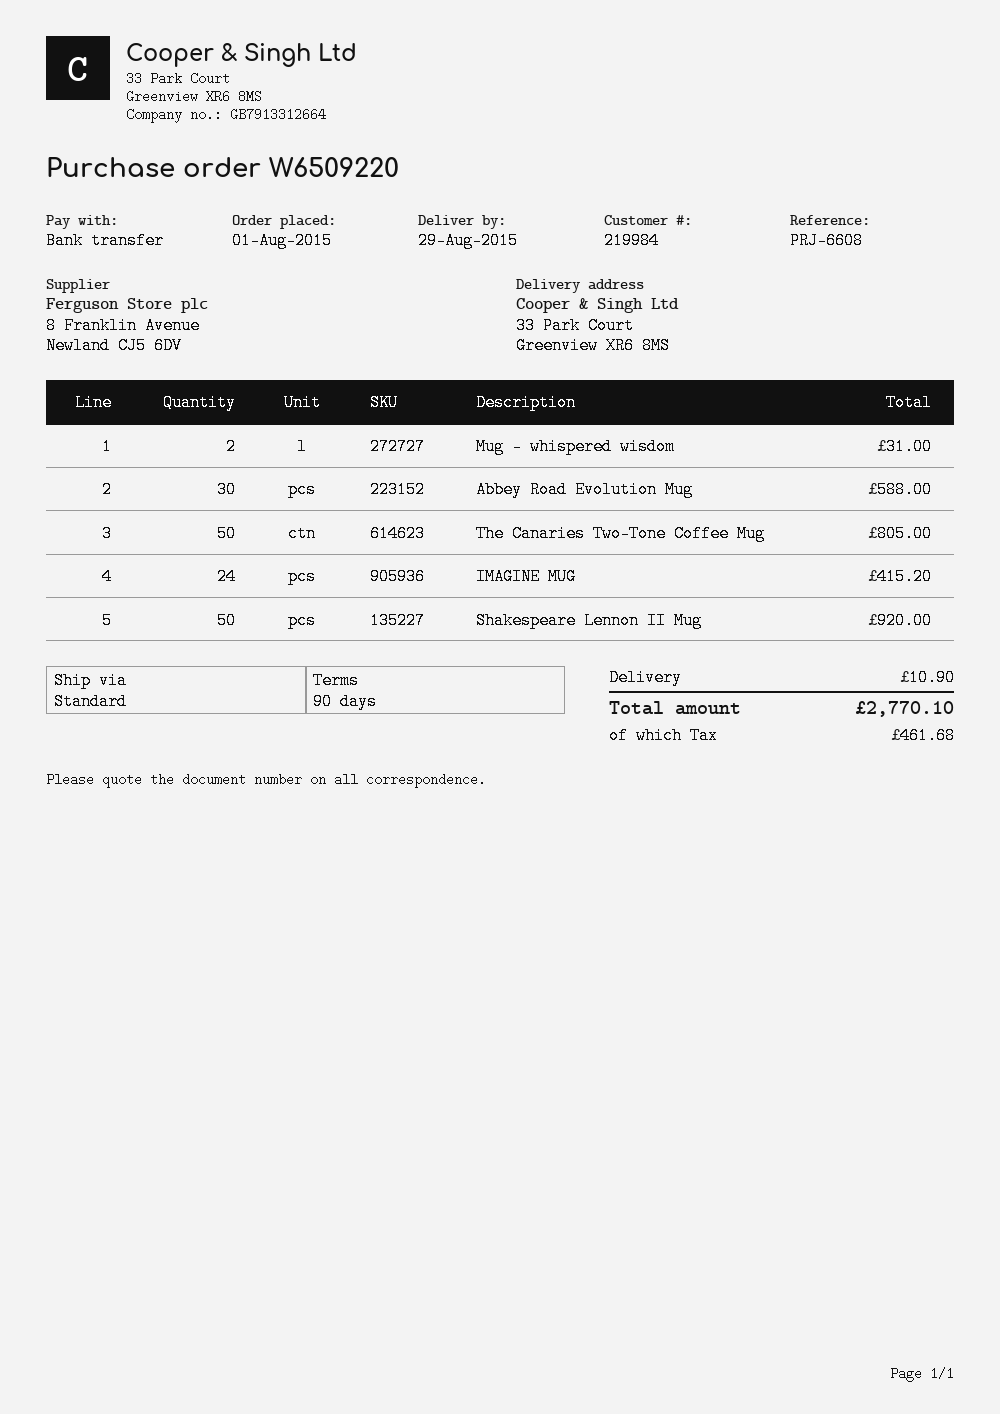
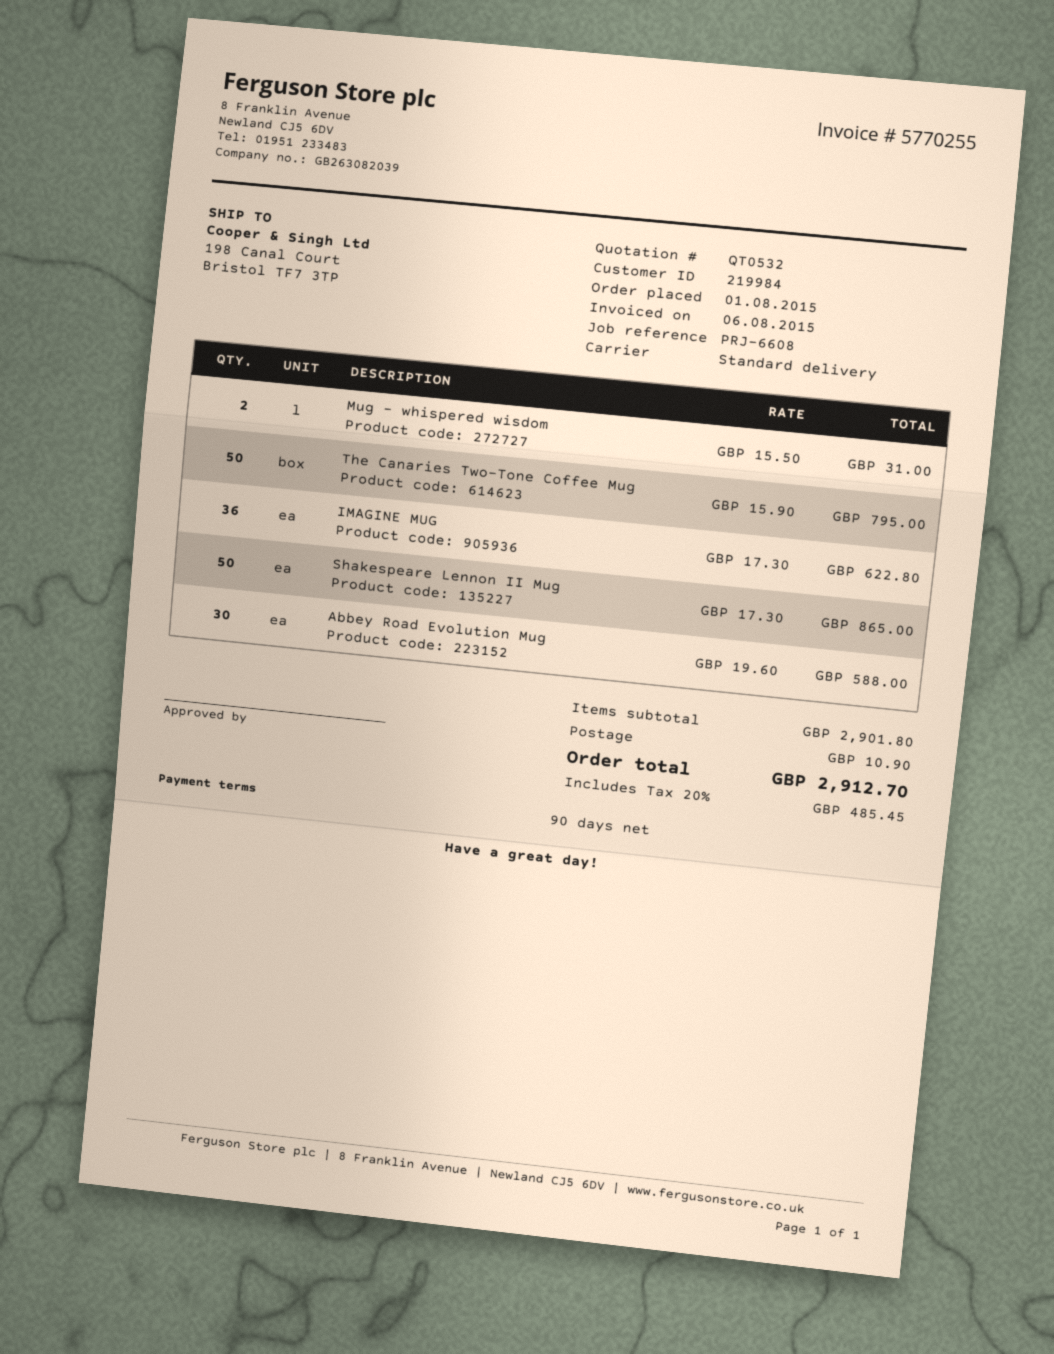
ship to: 33 Park Court, Greenview XR6 8MS -> 198 Canal Court, Bristol TF7 3TP
The Canaries Two-Tone Coffee Mug: 50 for 805.00 -> 50 for 795.00
IMAGINE MUG: 24 for 415.20 -> 36 for 622.80
Shakespeare Lennon II Mug: 50 for 920.00 -> 50 for 865.00
tax: 461.68 -> 485.45
total: 2770.10 -> 2912.70

